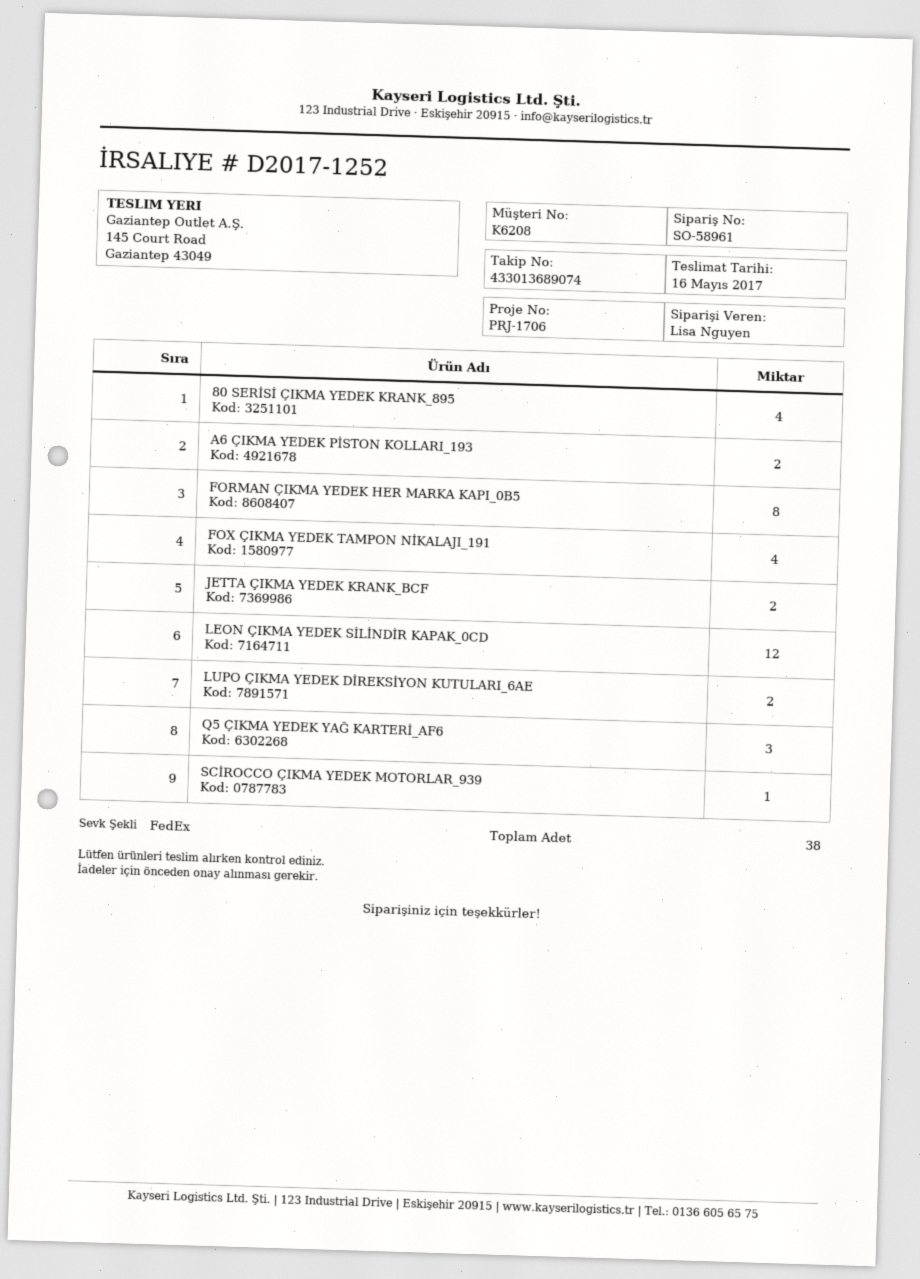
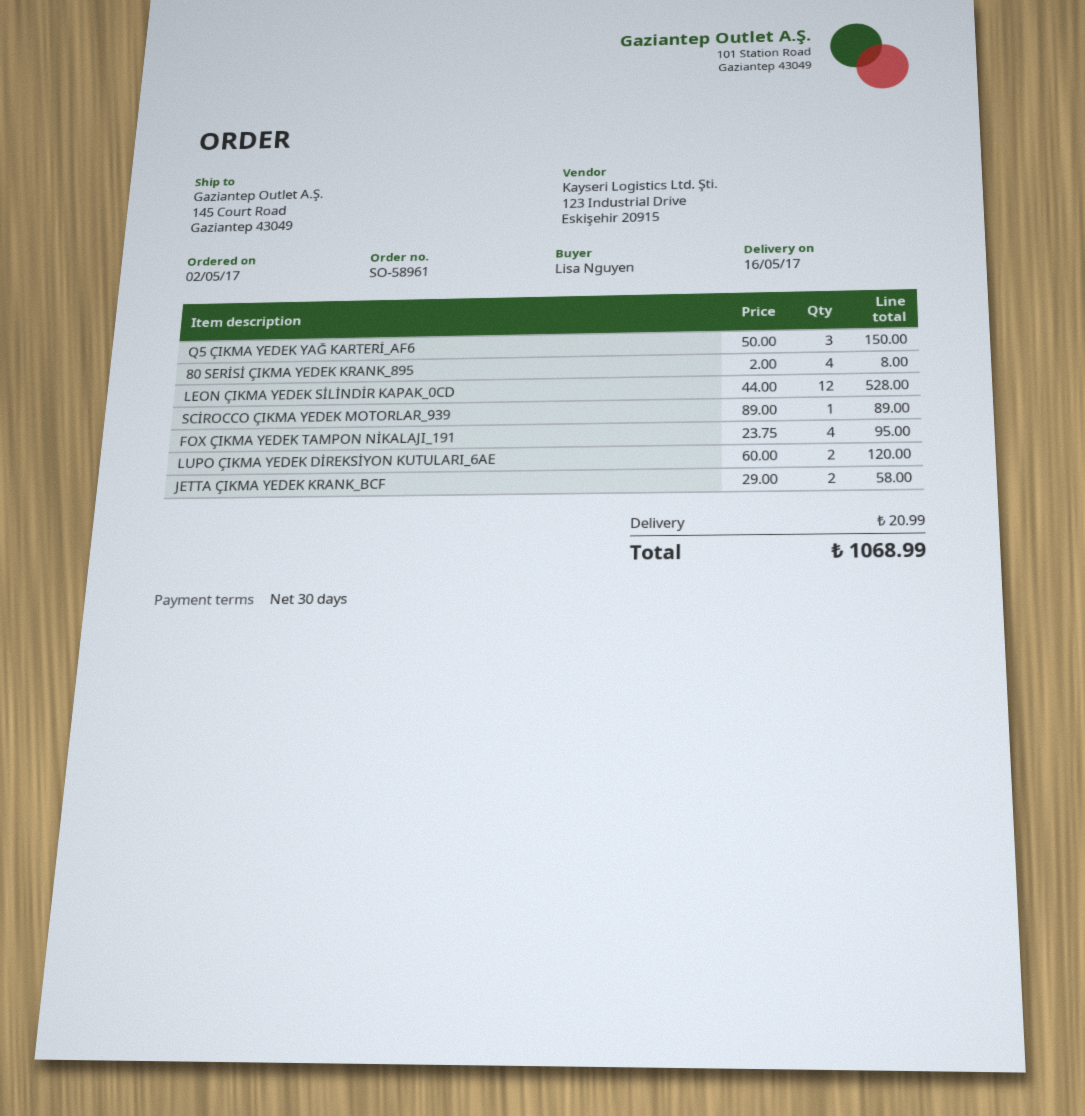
A6 ÇIKMA YEDEK PİSTON KOLLARI_193: 2 -> none
FORMAN ÇIKMA YEDEK HER MARKA KAPI_0B5: 8 -> none

